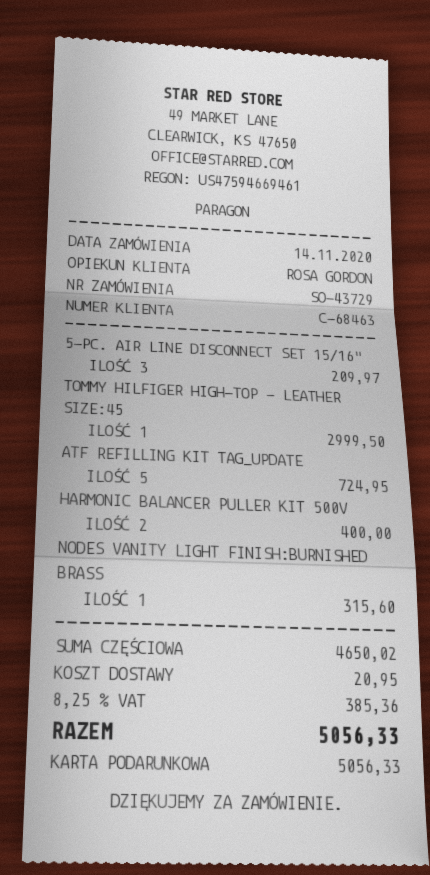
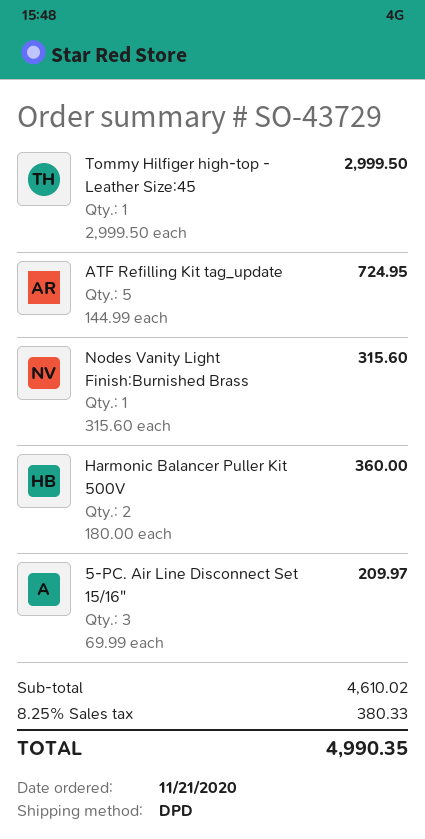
order date: 2020-11-14 -> 2020-11-21
HARMONIC BALANCER PULLER KIT 500V: 2 for 400.00 -> 2 for 360.00
subtotal: 4650.02 -> 4610.02
shipping: 20.95 -> none
tax: 8.25% = 385.36 -> 8.25% = 380.33
total: 5056.33 -> 4990.35

